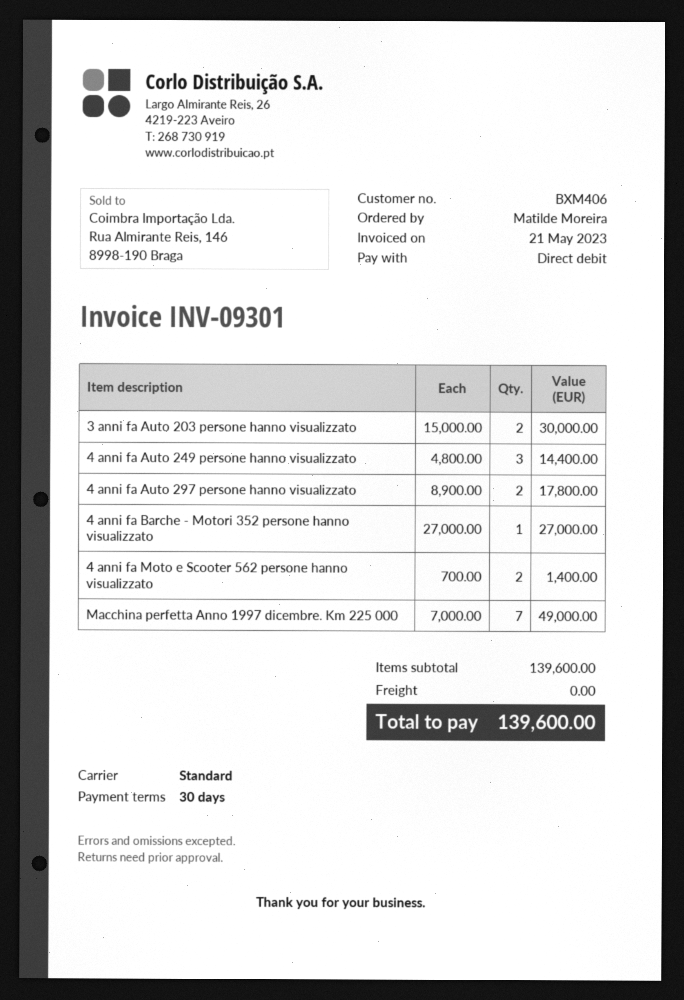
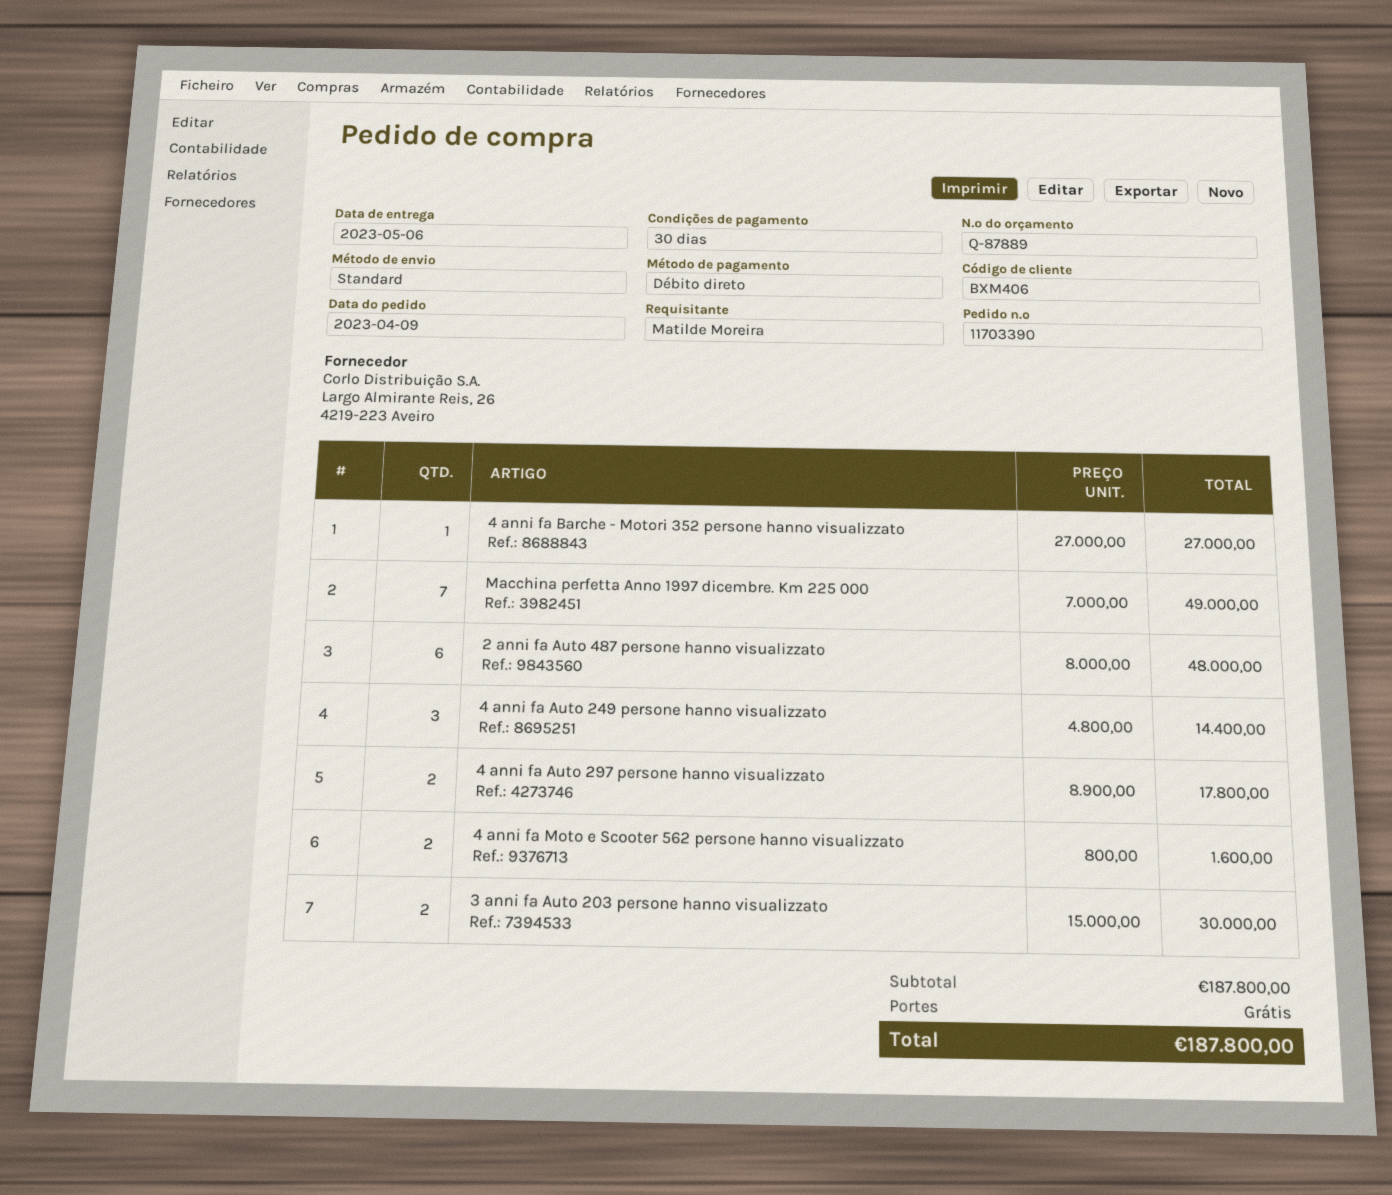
4 anni fa Moto e Scooter 562 persone hanno visualizzato: 2 x 700.00 = 1400.00 -> 2 x 800.00 = 1600.00
2 anni fa Auto 487 persone hanno visualizzato: none -> 6 x 8000.00 = 48000.00
subtotal: 139600.00 -> 187800.00
total: 139600.00 -> 187800.00

